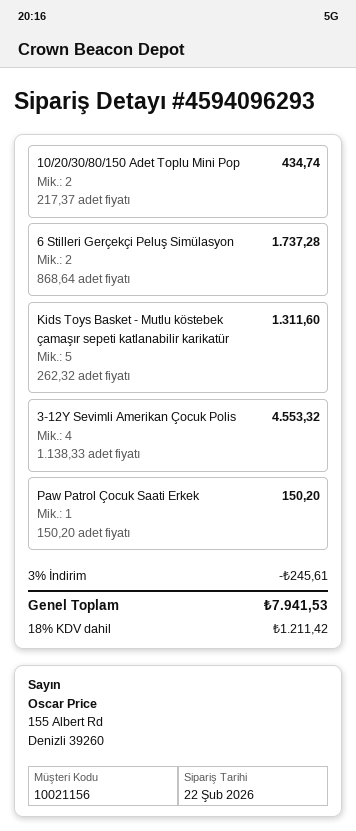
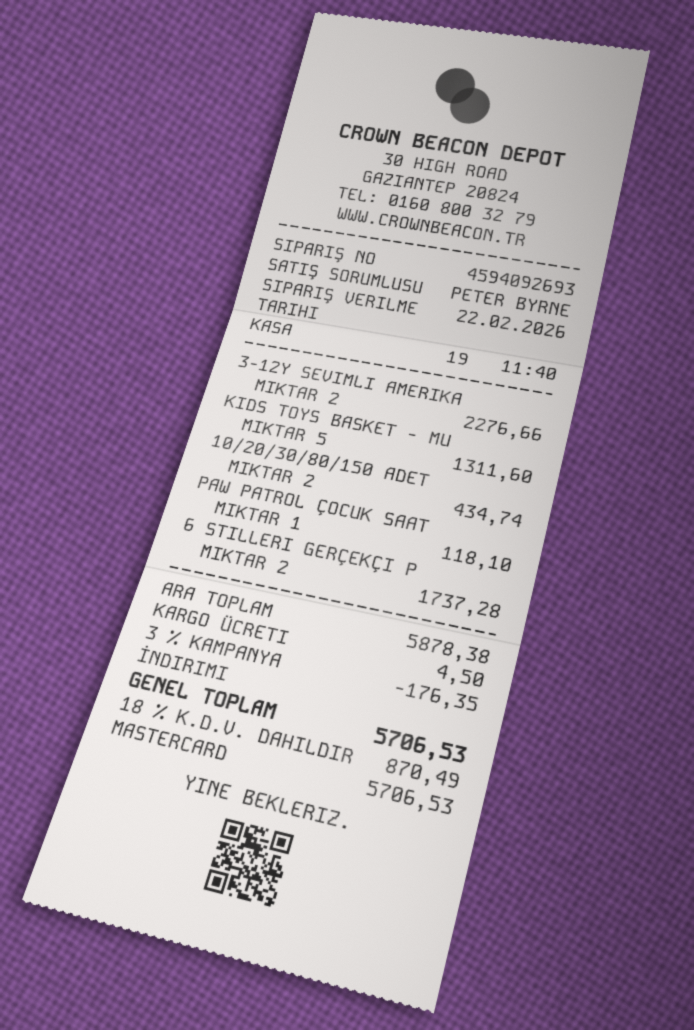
order number: 4594096293 -> 4594092693
3-12Y Sevimli Amerikan Çocuk Polis: 4 for 4553.32 -> 2 for 2276.66
Paw Patrol Çocuk Saati Erkek: 1 for 150.20 -> 1 for 118.10
discount: 3% = 245.61 -> 3% = 176.35
shipping: none -> 4.50
tax: 18% = 1211.42 -> 18% = 870.49
total: 7941.53 -> 5706.53

